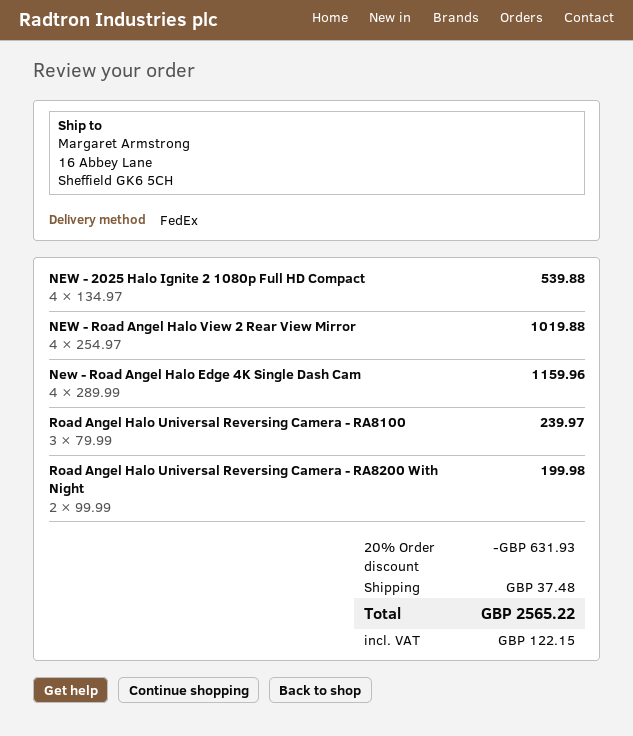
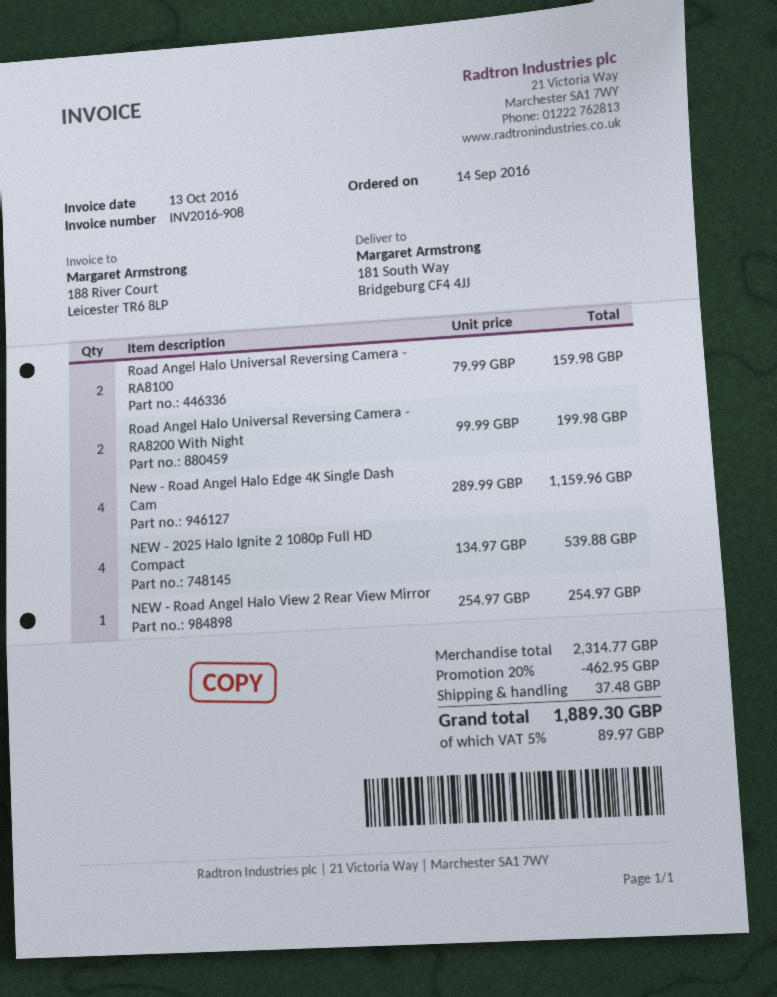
ship to: 16 Abbey Lane, Sheffield GK6 5CH -> 181 South Way, Bridgeburg CF4 4JJ
NEW - Road Angel Halo View 2 Rear View Mirror: 4 x 254.97 = 1019.88 -> 1 x 254.97 = 254.97
Road Angel Halo Universal Reversing Camera - RA8100: 3 x 79.99 = 239.97 -> 2 x 79.99 = 159.98
discount: 20% = 631.93 -> 20% = 462.95
tax: 122.15 -> 89.97
total: 2565.22 -> 1889.30

